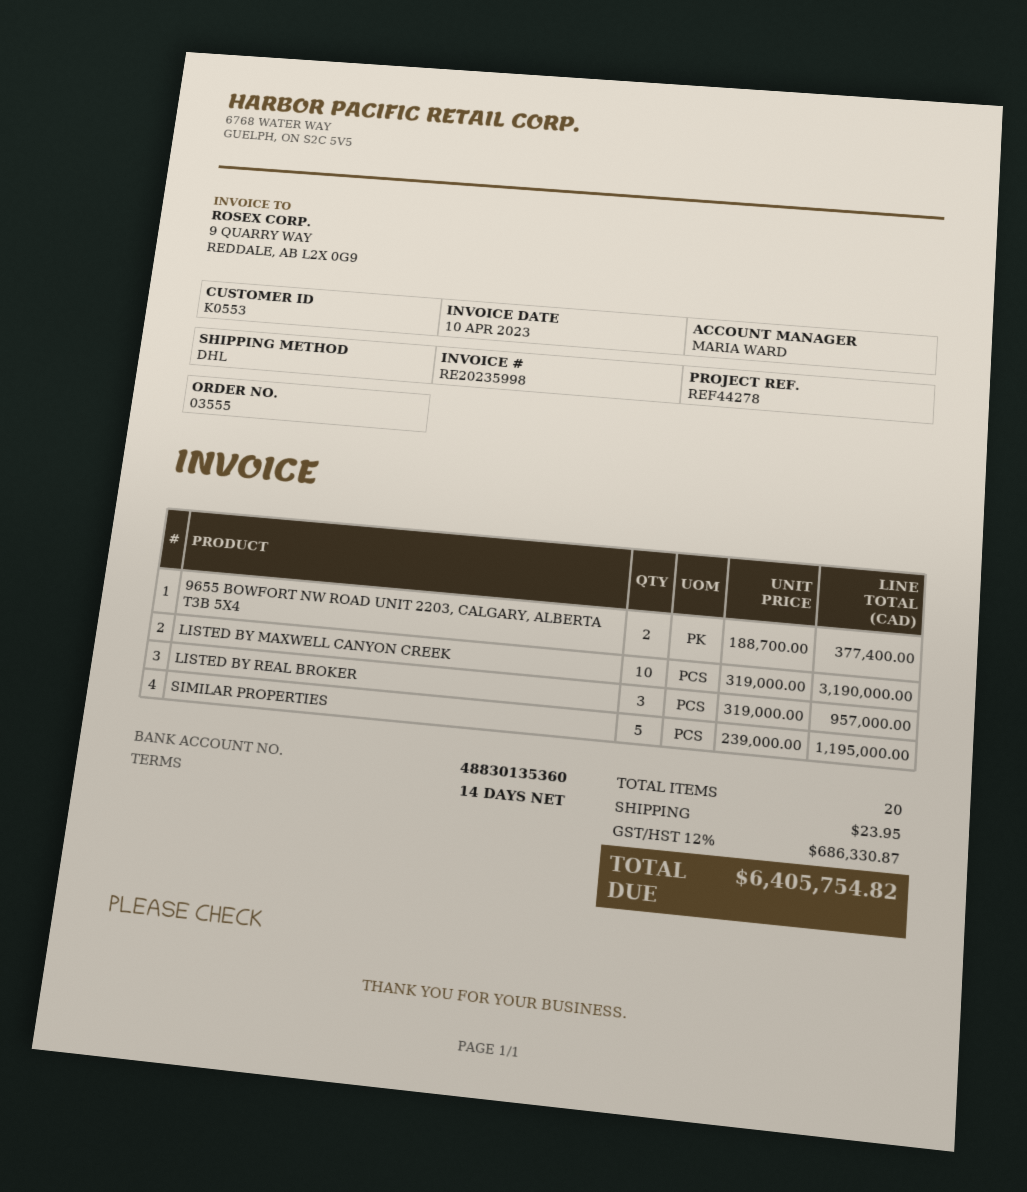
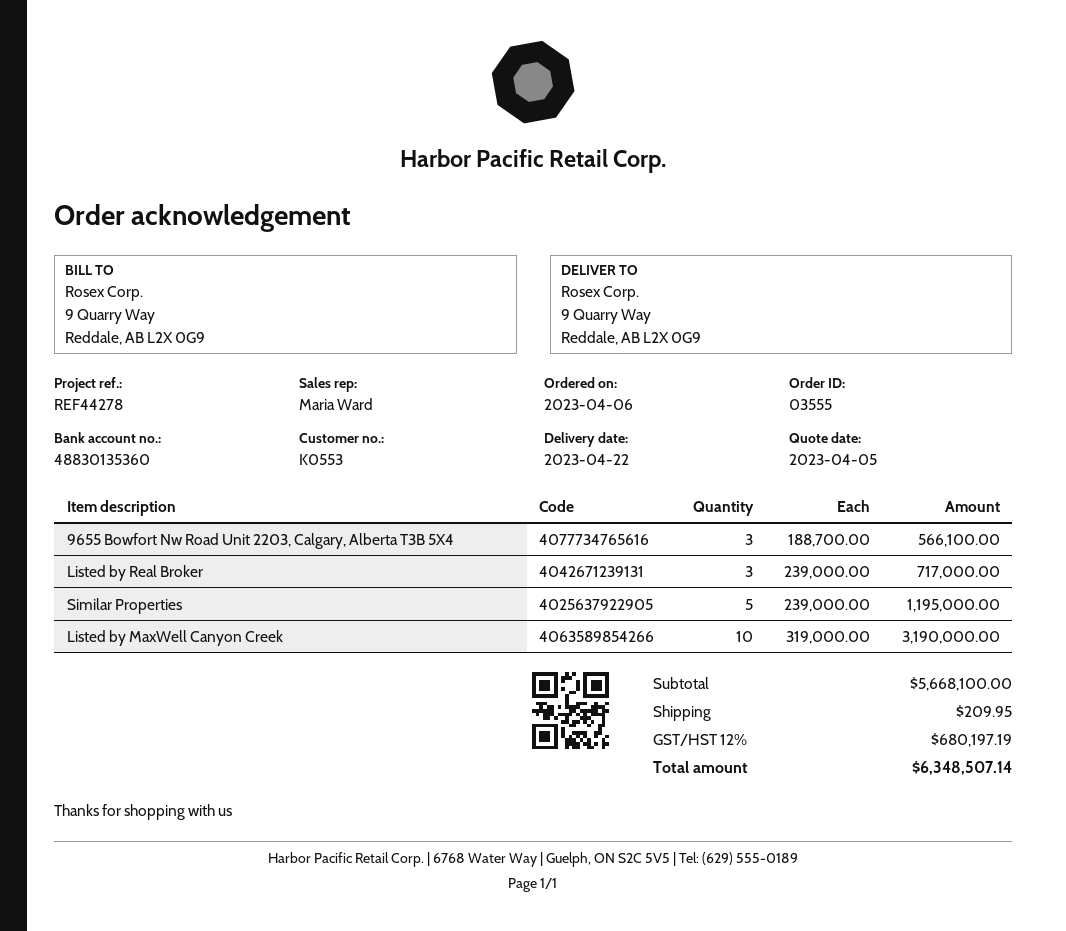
9655 BOWFORT NW ROAD UNIT 2203, CALGARY, ALBERTA T3B 5X4: 2 x 188700.00 = 377400.00 -> 3 x 188700.00 = 566100.00
LISTED BY REAL BROKER: 3 x 319000.00 = 957000.00 -> 3 x 239000.00 = 717000.00
shipping: 23.95 -> 209.95
tax: 12% = 686330.87 -> 12% = 680197.19
total: 6405754.82 -> 6348507.14

